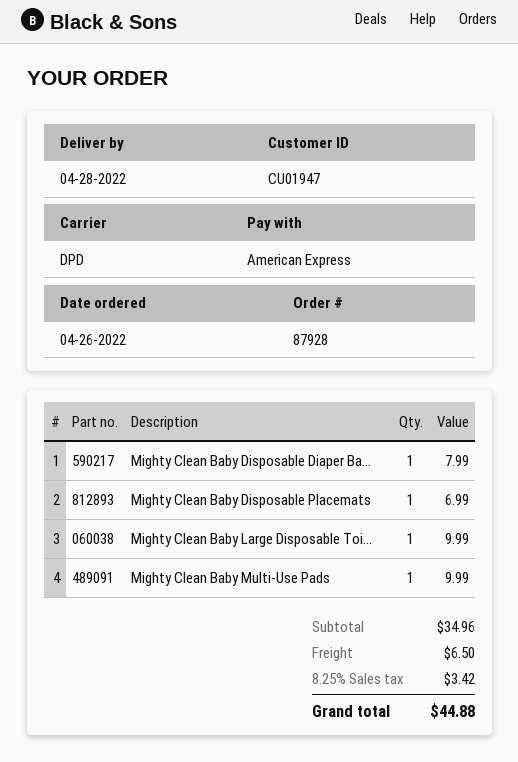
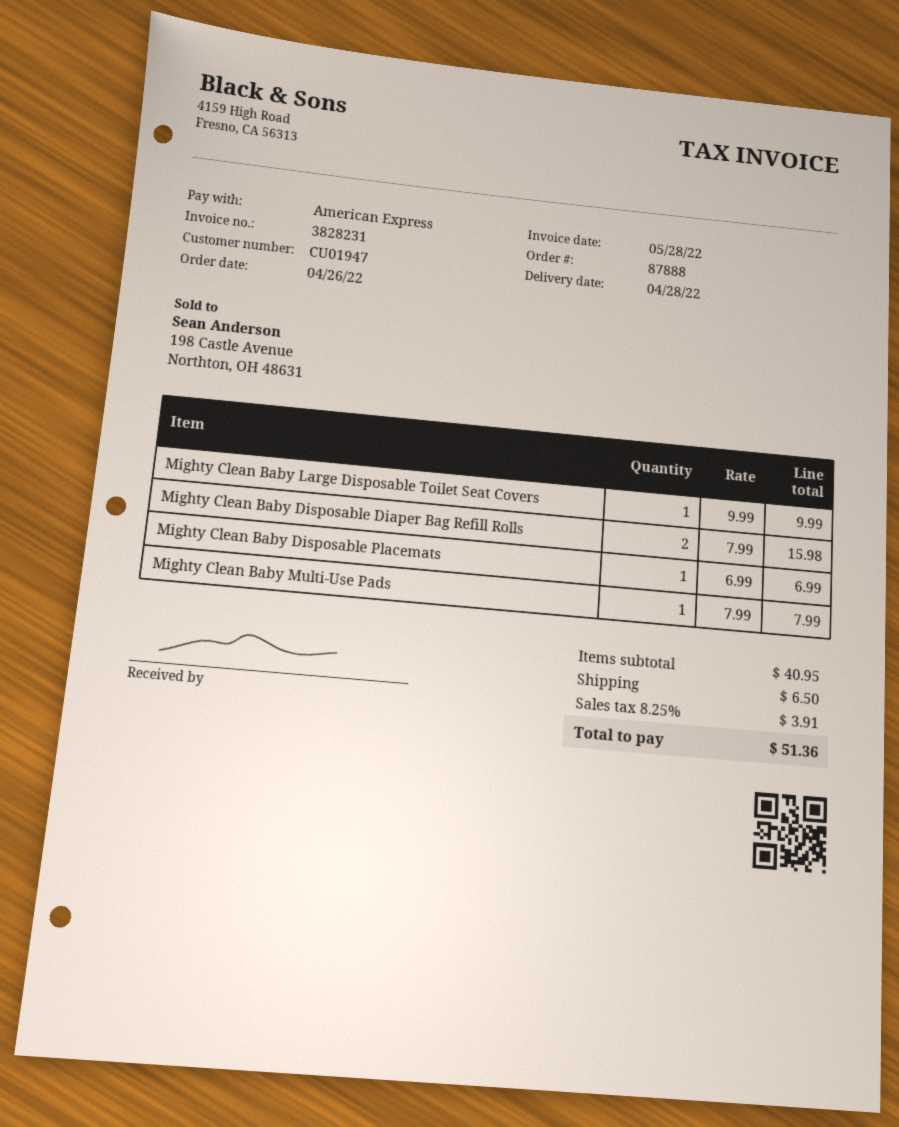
order number: 87928 -> 87888
Mighty Clean Baby Disposable Diaper Ba...: 1 for 7.99 -> 2 for 15.98
Mighty Clean Baby Multi-Use Pads: 1 for 9.99 -> 1 for 7.99
subtotal: 34.96 -> 40.95
tax: 8.25% = 3.42 -> 8.25% = 3.91
total: 44.88 -> 51.36

